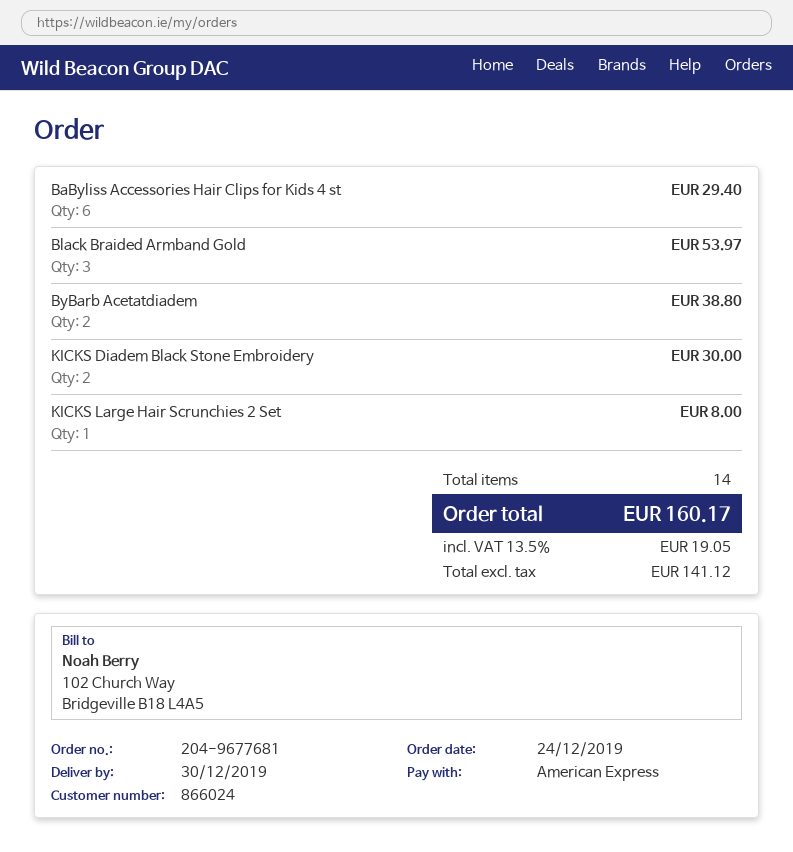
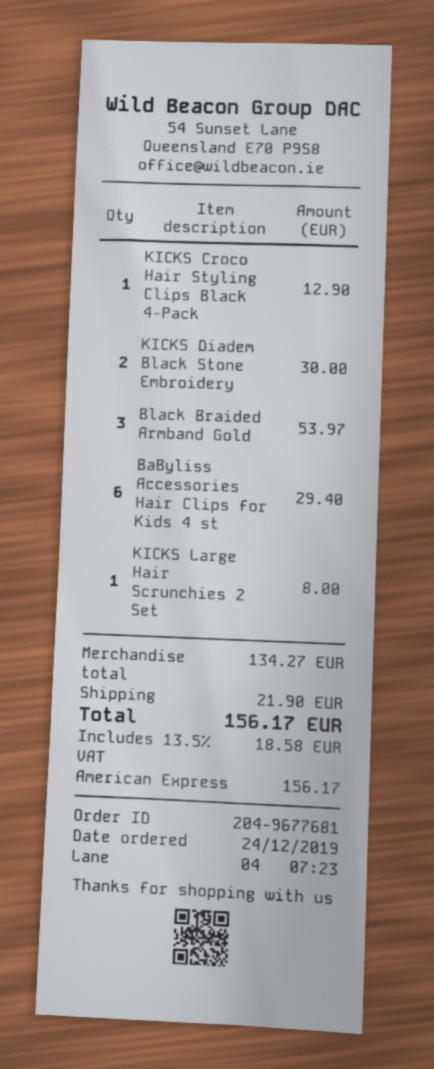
ByBarb Acetatdiadem: 2 for 38.80 -> none
KICKS Croco Hair Styling Clips Black 4-Pack: none -> 1 for 12.90
shipping: none -> 21.90
tax: 13.5% = 19.05 -> 13.5% = 18.58
total: 160.17 -> 156.17

